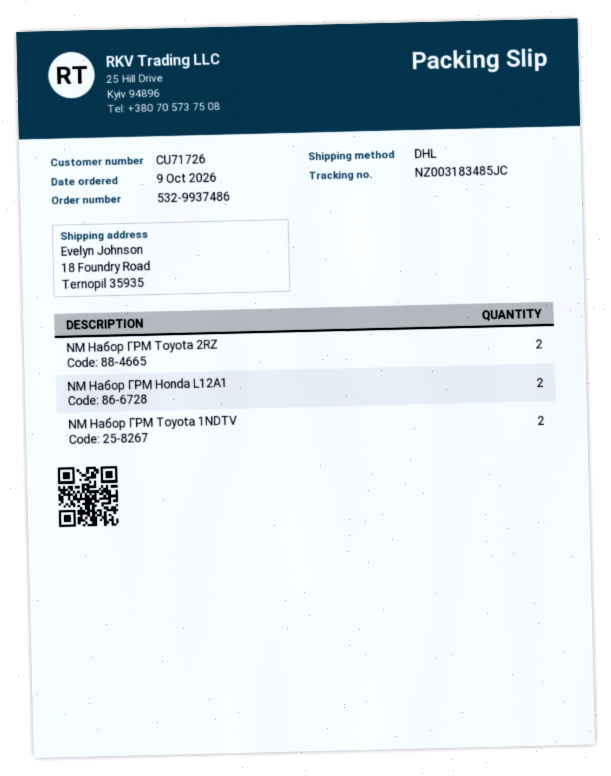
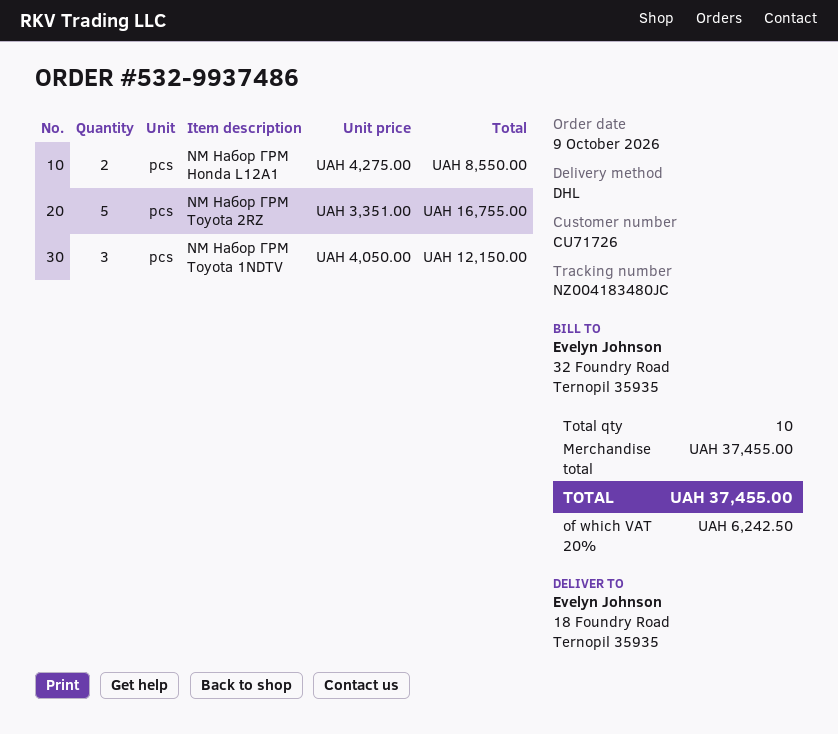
tracking number: NZ003183485JC -> NZ004183480JC
NM Набор ГРМ Toyota 2RZ: 2 -> 5
NM Набор ГРМ Toyota 1NDTV: 2 -> 3

